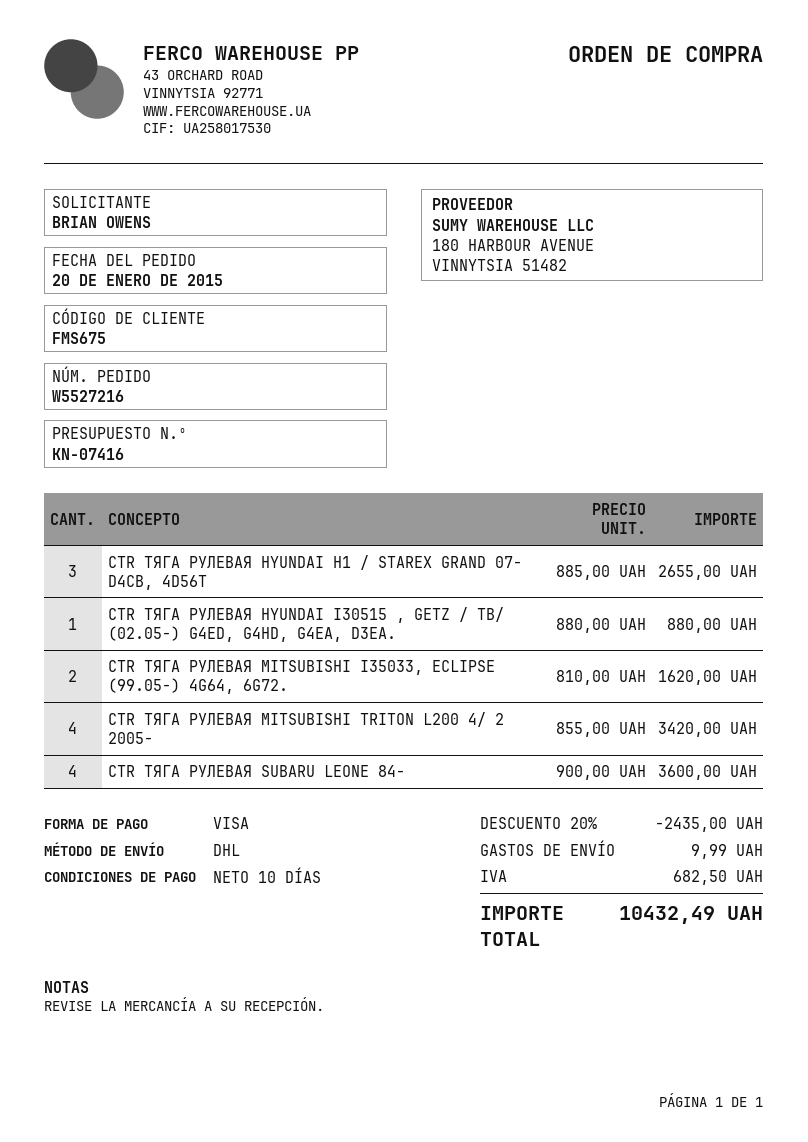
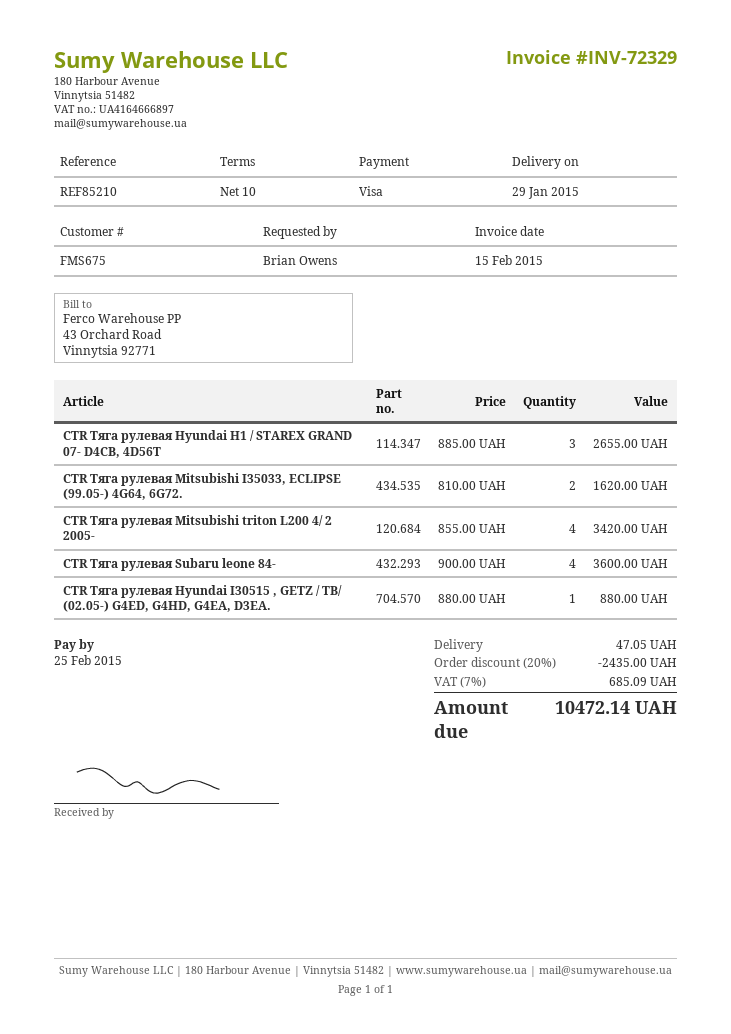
shipping: 9.99 -> 47.05
tax: 682.50 -> 685.09
total: 10432.49 -> 10472.14

